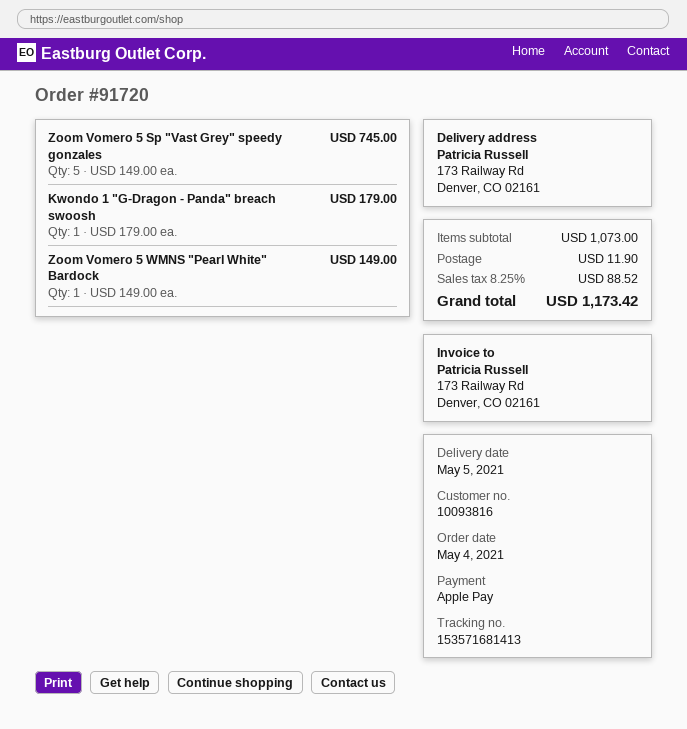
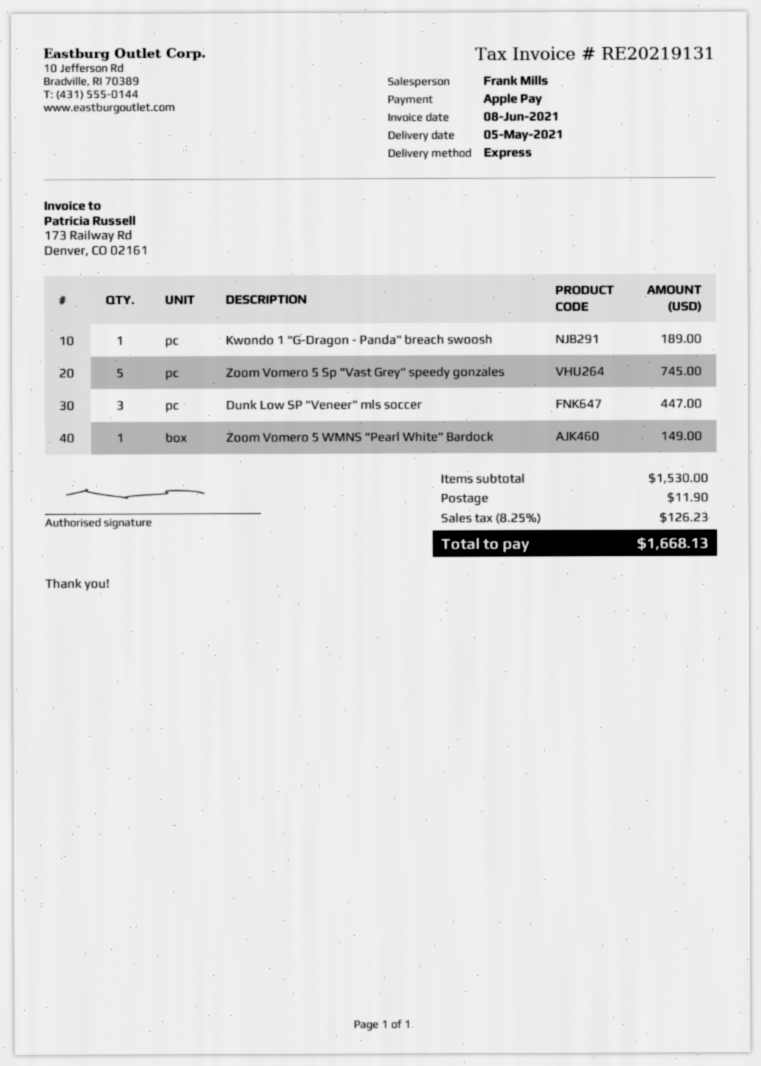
Kwondo 1 "G-Dragon - Panda" breach swoosh: 1 for 179.00 -> 1 for 189.00
Dunk Low SP "Veneer" mls soccer: none -> 3 for 447.00
subtotal: 1073.00 -> 1530.00
tax: 8.25% = 88.52 -> 8.25% = 126.23
total: 1173.42 -> 1668.13

